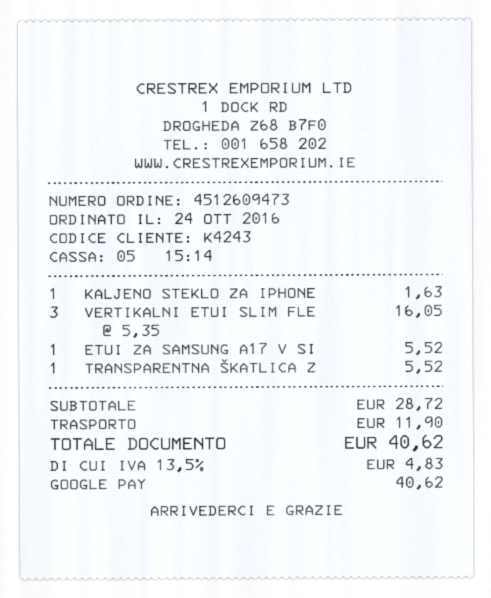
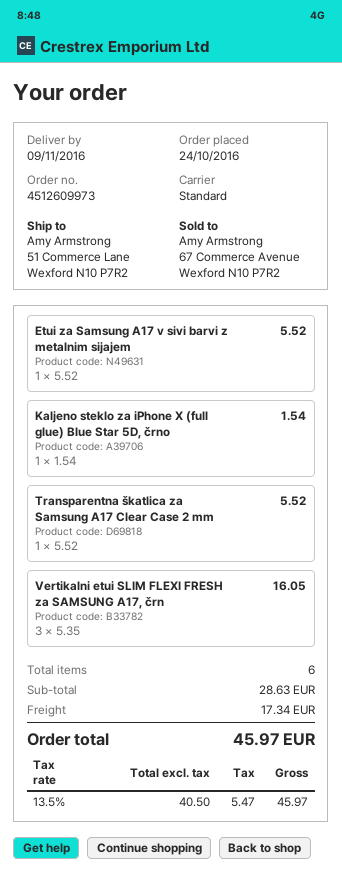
order number: 4512609473 -> 4512609973
KALJENO STEKLO ZA IPHONE: 1 x 1.63 = 1.63 -> 1 x 1.54 = 1.54
subtotal: 28.72 -> 28.63
shipping: 11.90 -> 17.34
tax: 13.5% = 4.83 -> 13.5% = 5.47
total: 40.62 -> 45.97

